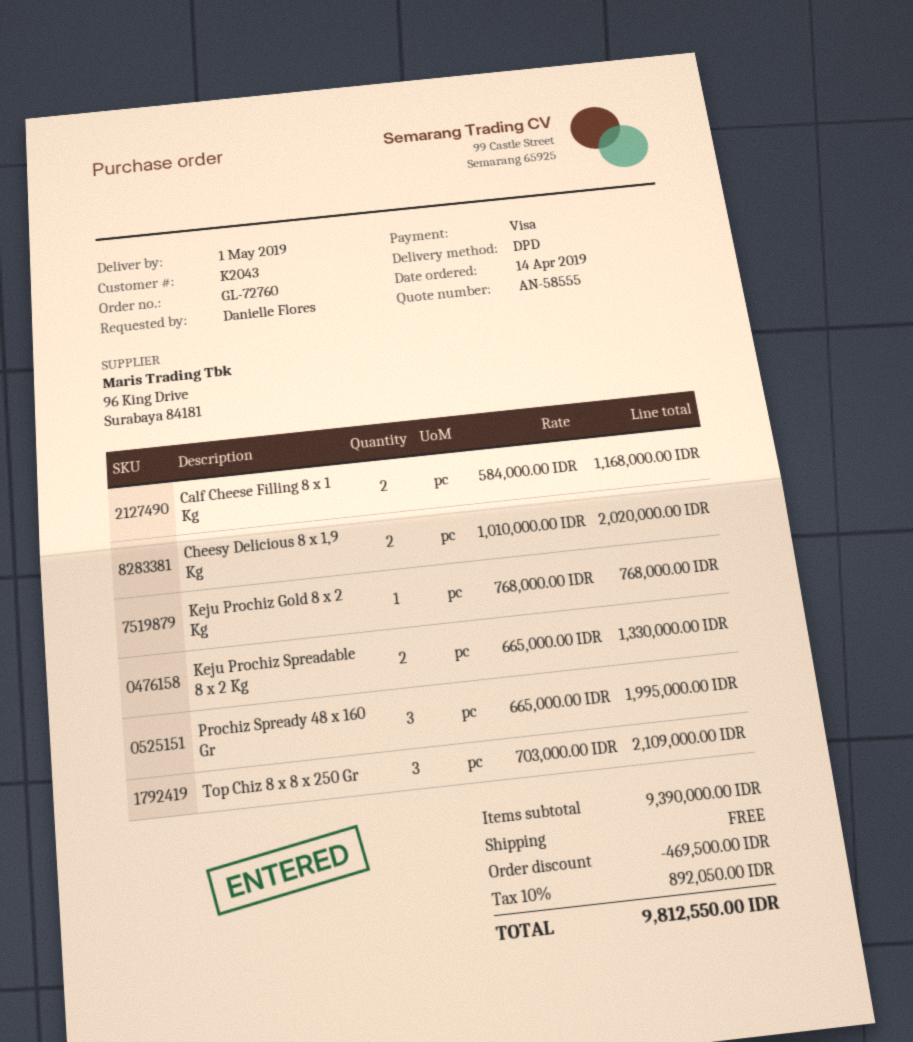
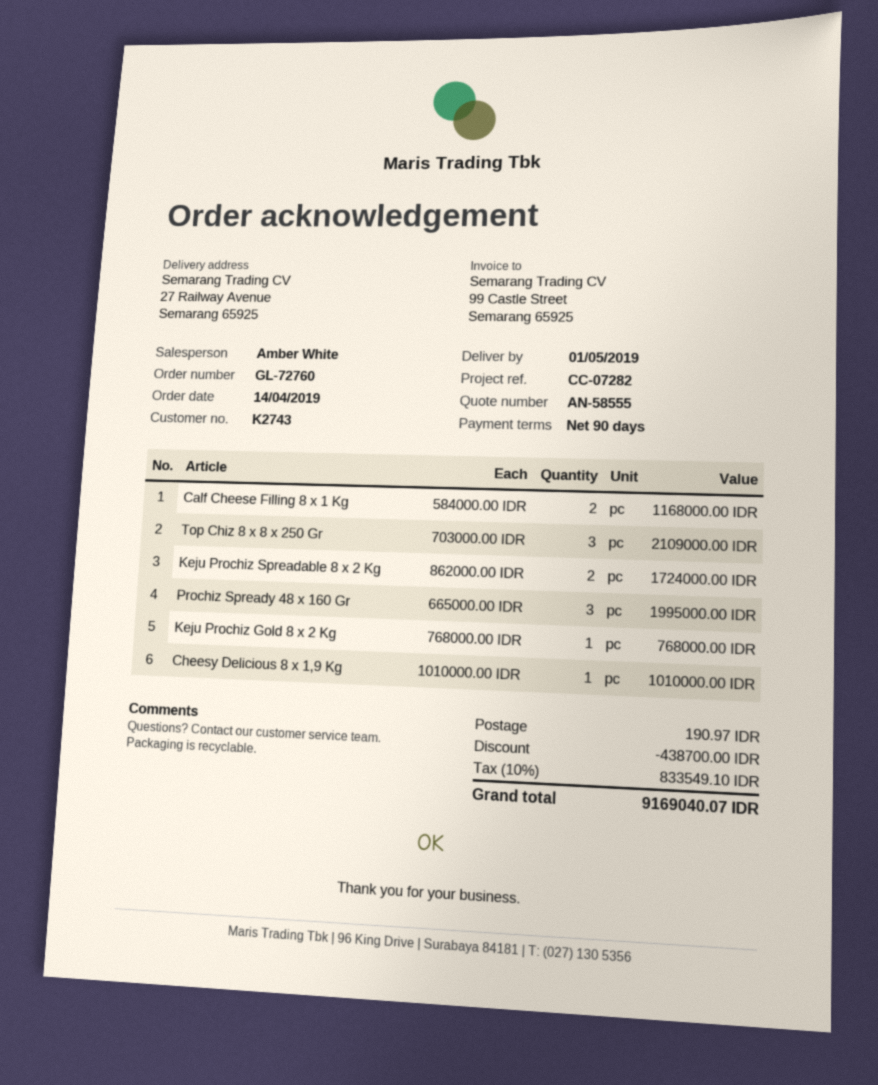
customer number: K2043 -> K2743
Cheesy Delicious 8 x 1,9 Kg: 2 x 1010000.00 = 2020000.00 -> 1 x 1010000.00 = 1010000.00
Keju Prochiz Spreadable 8 x 2 Kg: 2 x 665000.00 = 1330000.00 -> 2 x 862000.00 = 1724000.00
discount: 469500.00 -> 438700.00
shipping: 0.00 -> 190.97
tax: 10% = 892050.00 -> 10% = 833549.10
total: 9812550.00 -> 9169040.07

